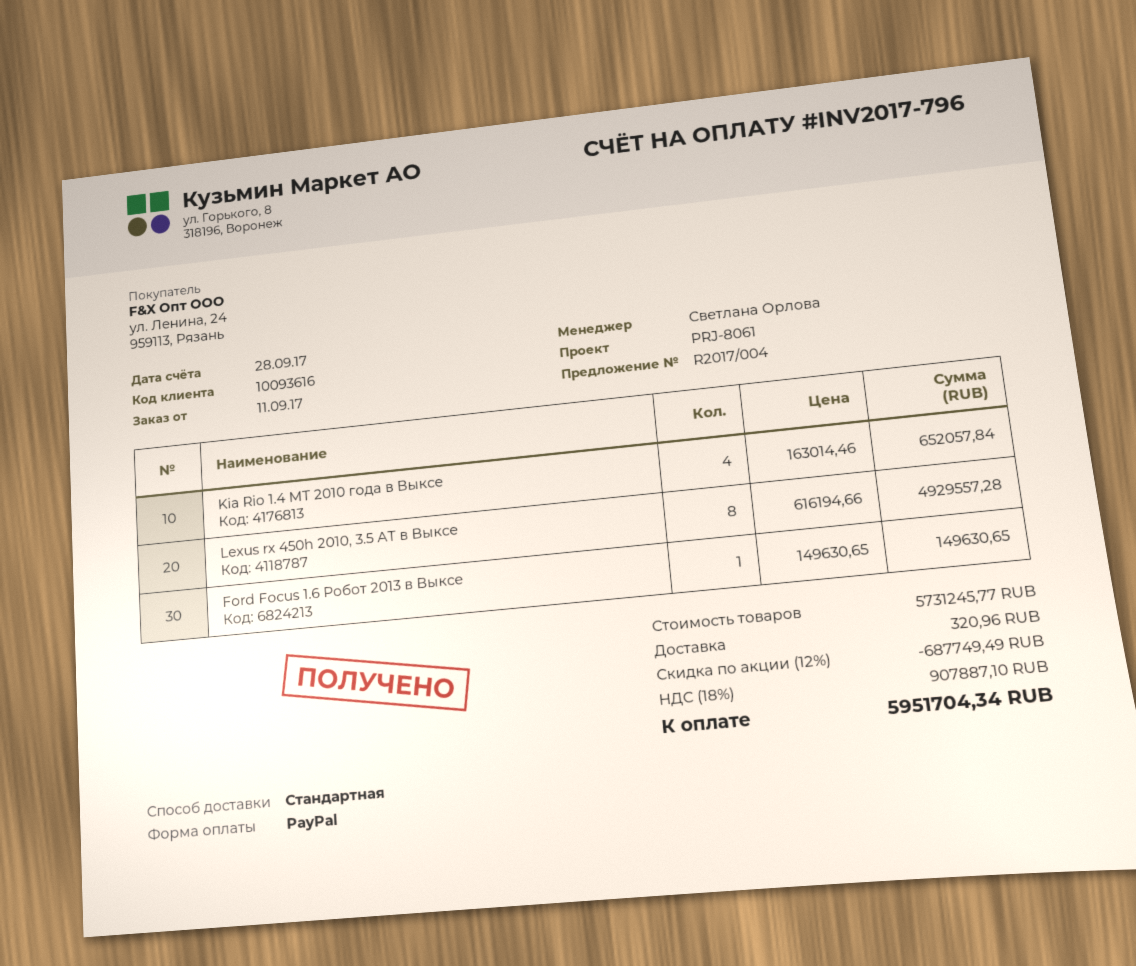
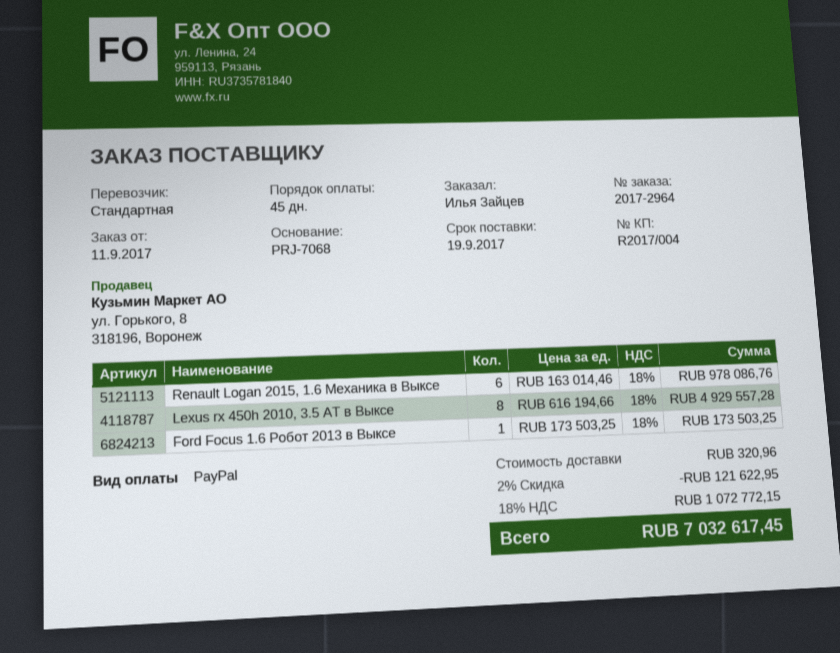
reference: PRJ-8061 -> PRJ-7068
Kia Rio 1.4 МТ 2010 года в Выксе: 4 x 163014.46 = 652057.84 -> none
Ford Focus 1.6 Робот 2013 в Выксе: 1 x 149630.65 = 149630.65 -> 1 x 173503.25 = 173503.25
Renault Logan 2015, 1.6 Механика в Выксе: none -> 6 x 163014.46 = 978086.76
discount: 12% = 687749.49 -> 2% = 121622.95
tax: 18% = 907887.10 -> 18% = 1072772.15
total: 5951704.34 -> 7032617.45

